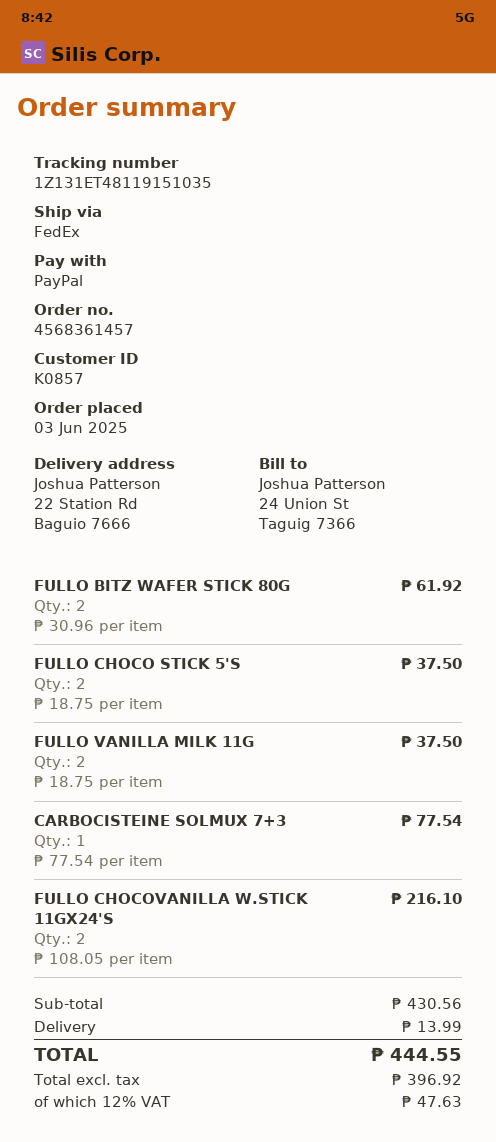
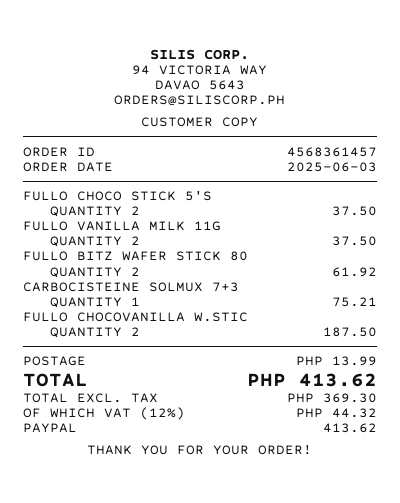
CARBOCISTEINE SOLMUX 7+3: 1 for 77.54 -> 1 for 75.21
FULLO CHOCOVANILLA W.STICK 11GX24'S: 2 for 216.10 -> 2 for 187.50
net: 396.92 -> 369.30
tax: 12% = 47.63 -> 12% = 44.32
total: 444.55 -> 413.62

